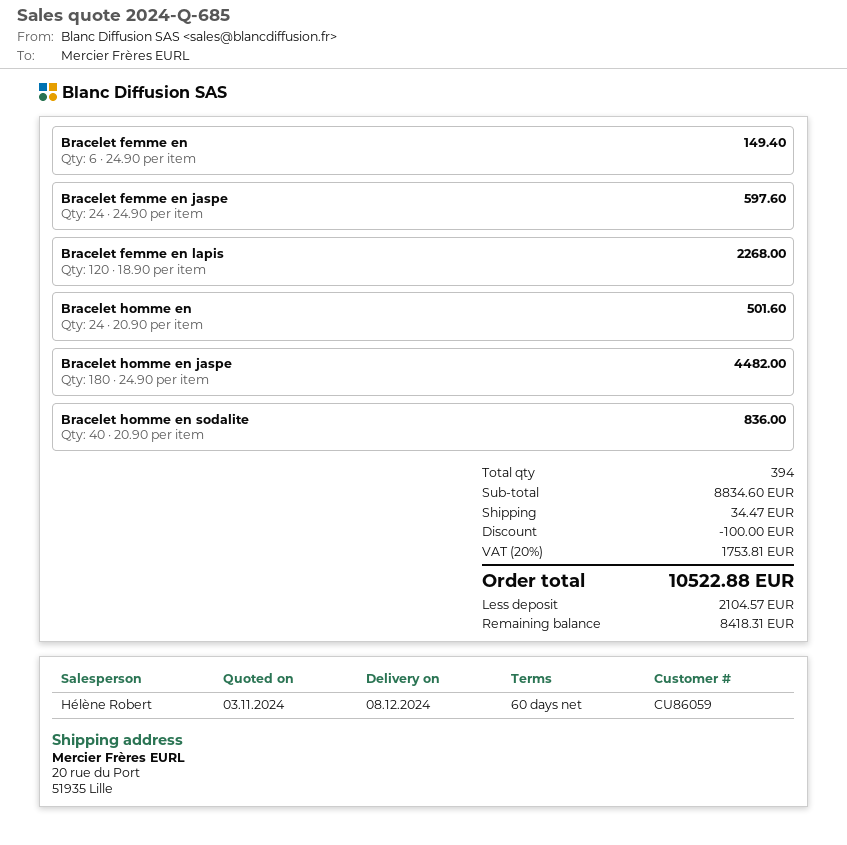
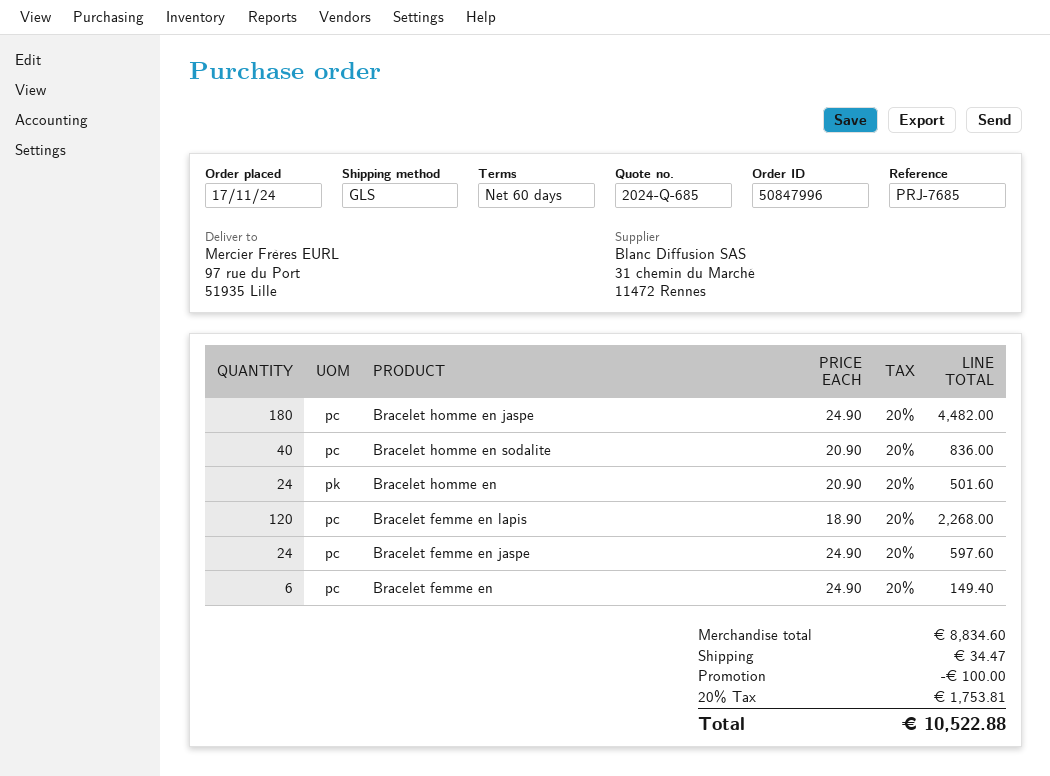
ship to: 20 rue du Port, 51935 Lille -> 97 rue du Port, 51935 Lille

